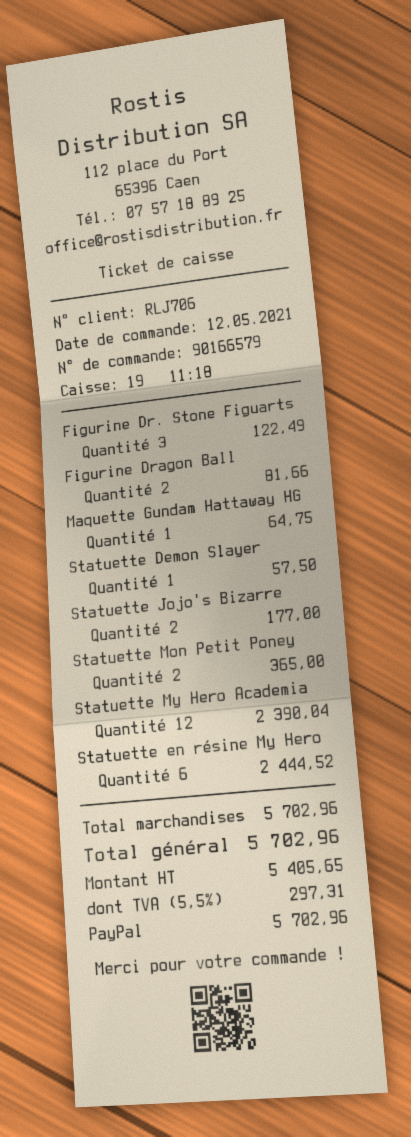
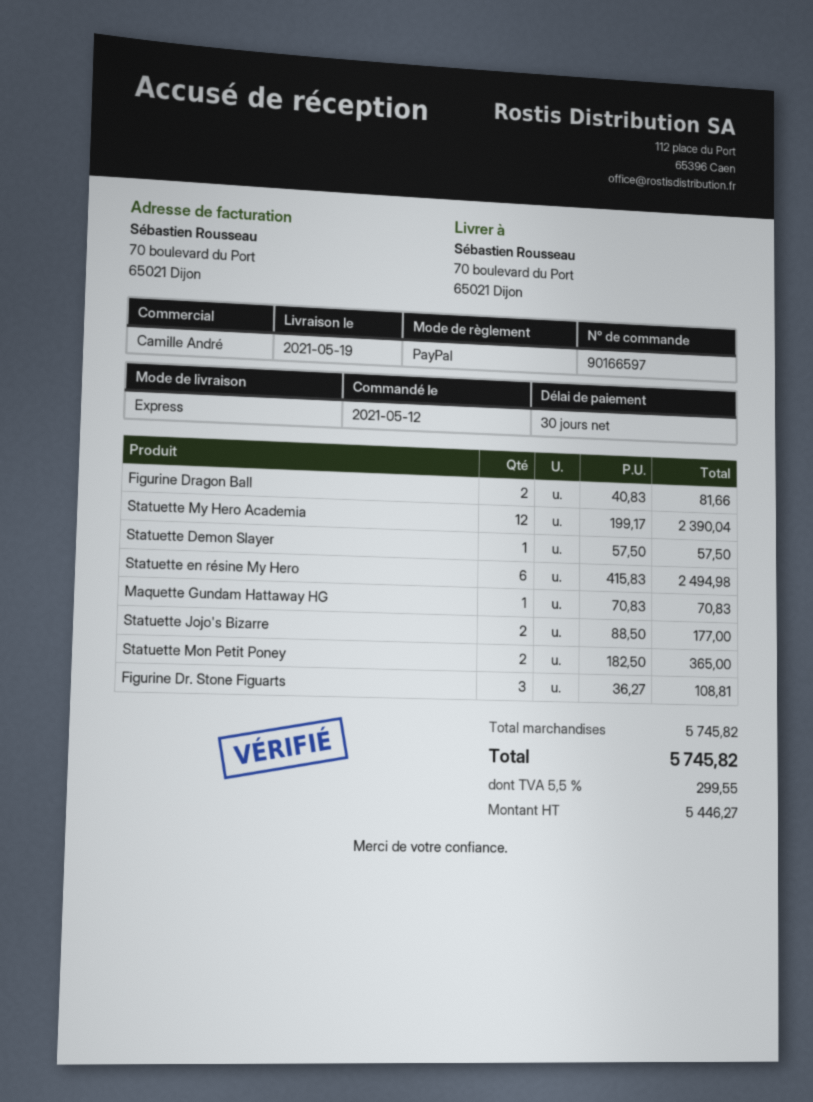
order number: 90166579 -> 90166597
Figurine Dr. Stone Figuarts: 3 for 122.49 -> 3 for 108.81
Maquette Gundam Hattaway HG: 1 for 64.75 -> 1 for 70.83
Statuette en résine My Hero: 6 for 2444.52 -> 6 for 2494.98
subtotal: 5702.96 -> 5745.82
net: 5405.65 -> 5446.27
tax: 5.5% = 297.31 -> 5.5% = 299.55
total: 5702.96 -> 5745.82

